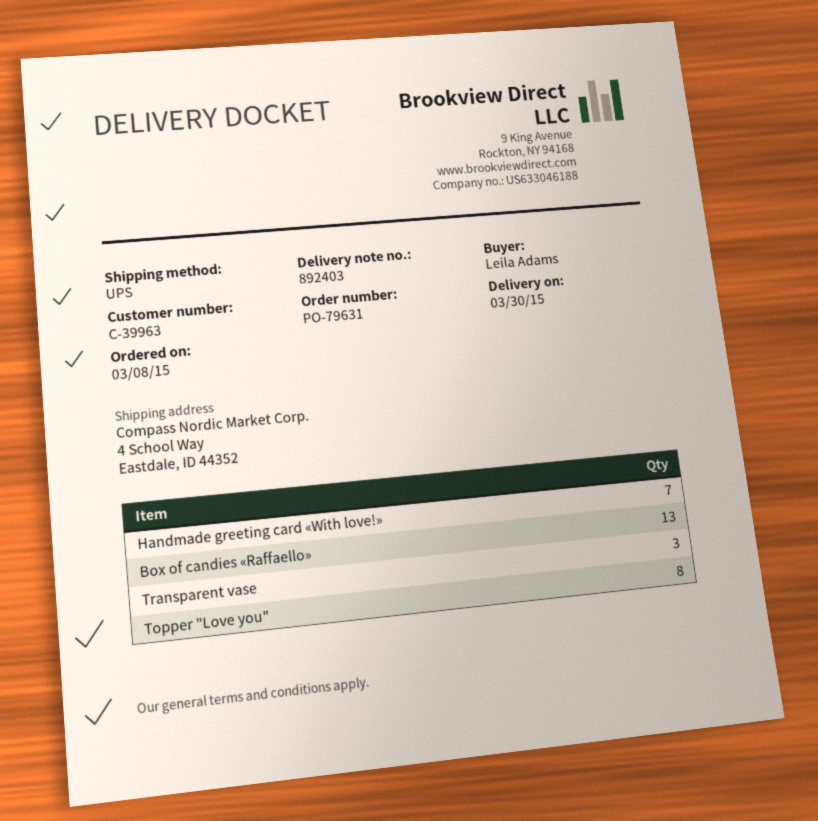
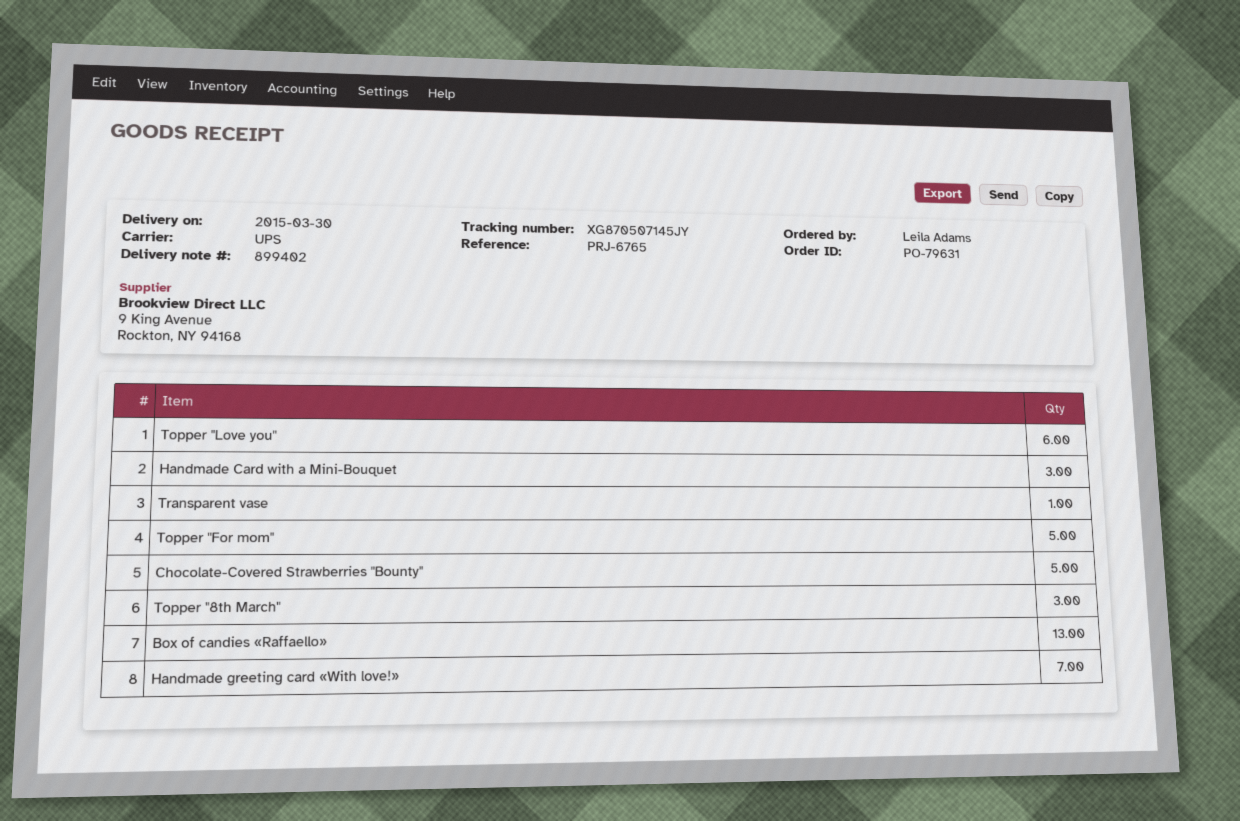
delivery note number: 892403 -> 899402
Transparent vase: 3 -> 1
Topper "Love you": 8 -> 6
Handmade Card with a Mini-Bouquet: none -> 3
Topper "For mom": none -> 5
Chocolate-Covered Strawberries "Bounty": none -> 5
Topper "8th March": none -> 3

